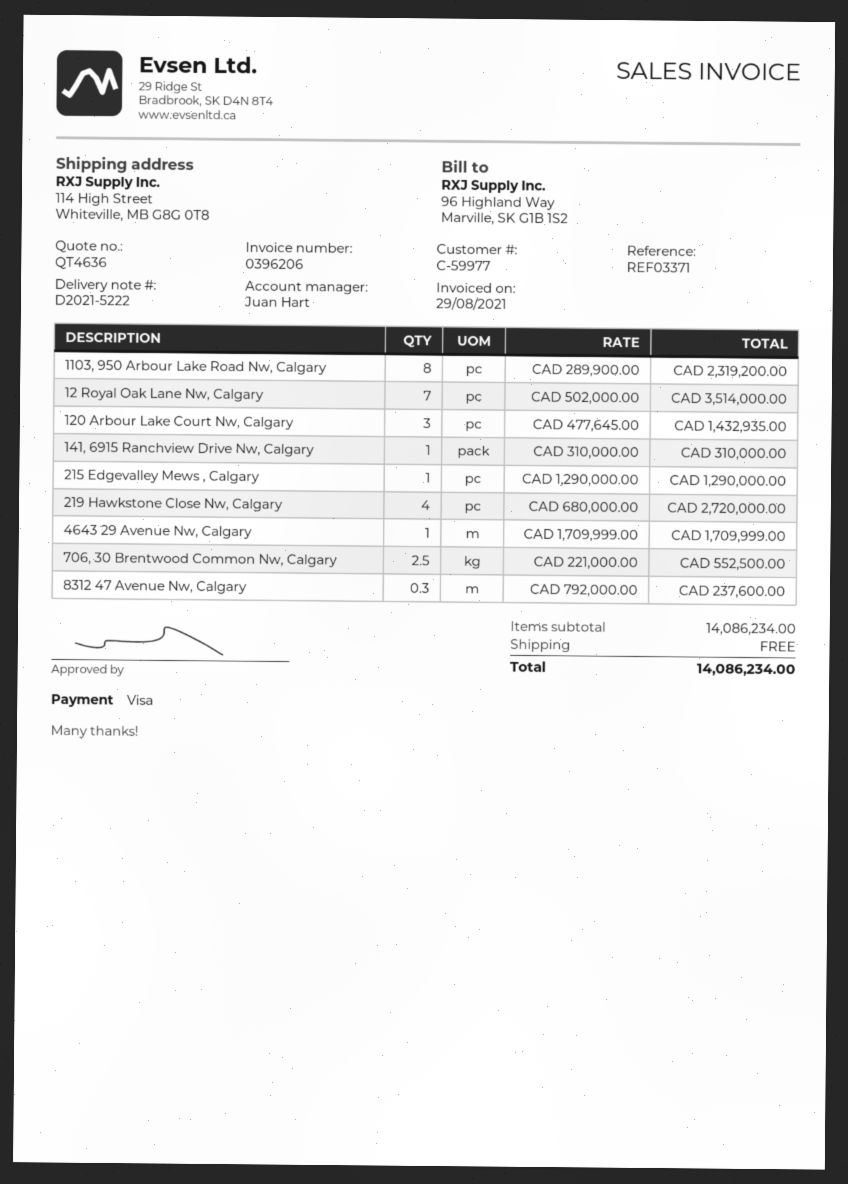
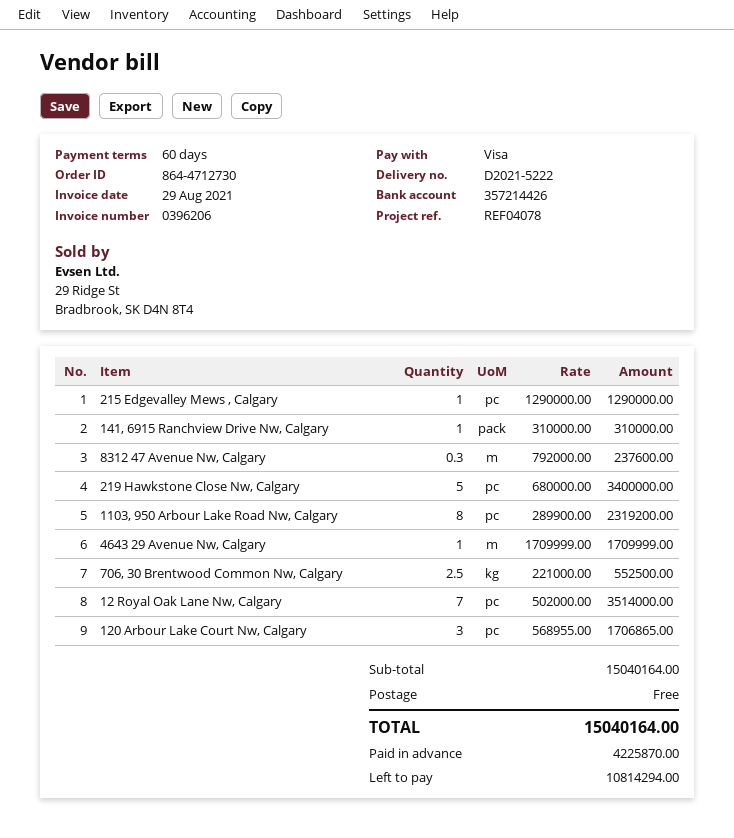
reference: REF03371 -> REF04078
120 Arbour Lake Court Nw, Calgary: 3 x 477645.00 = 1432935.00 -> 3 x 568955.00 = 1706865.00
219 Hawkstone Close Nw, Calgary: 4 x 680000.00 = 2720000.00 -> 5 x 680000.00 = 3400000.00
subtotal: 14086234.00 -> 15040164.00
total: 14086234.00 -> 15040164.00

